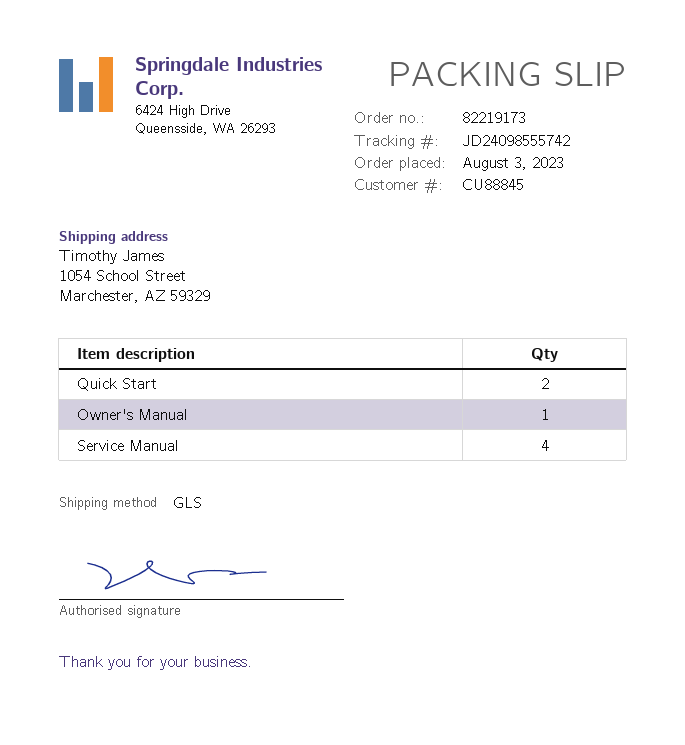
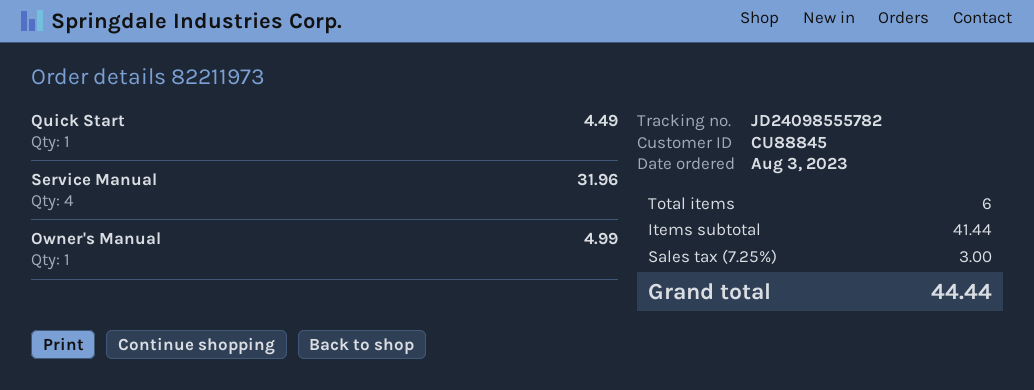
order number: 82219173 -> 82211973
tracking number: JD24098555742 -> JD24098555782
Quick Start: 2 -> 1

